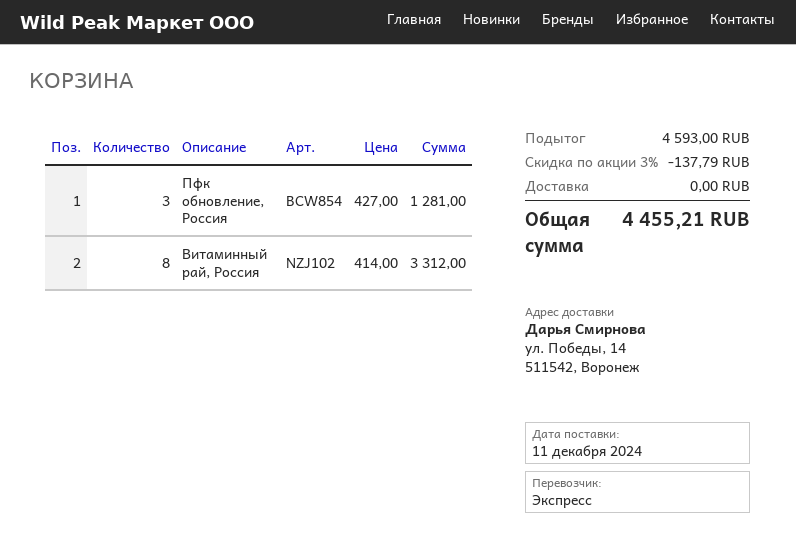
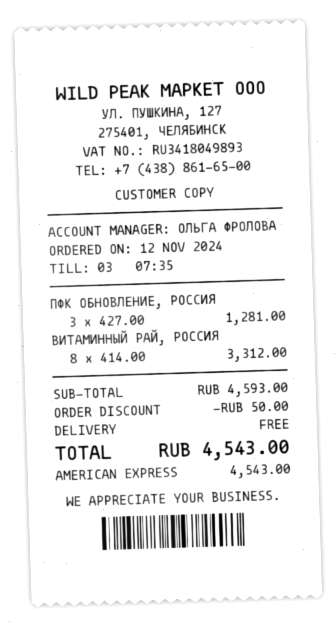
discount: 137.79 -> 50.00
total: 4455.21 -> 4543.00

